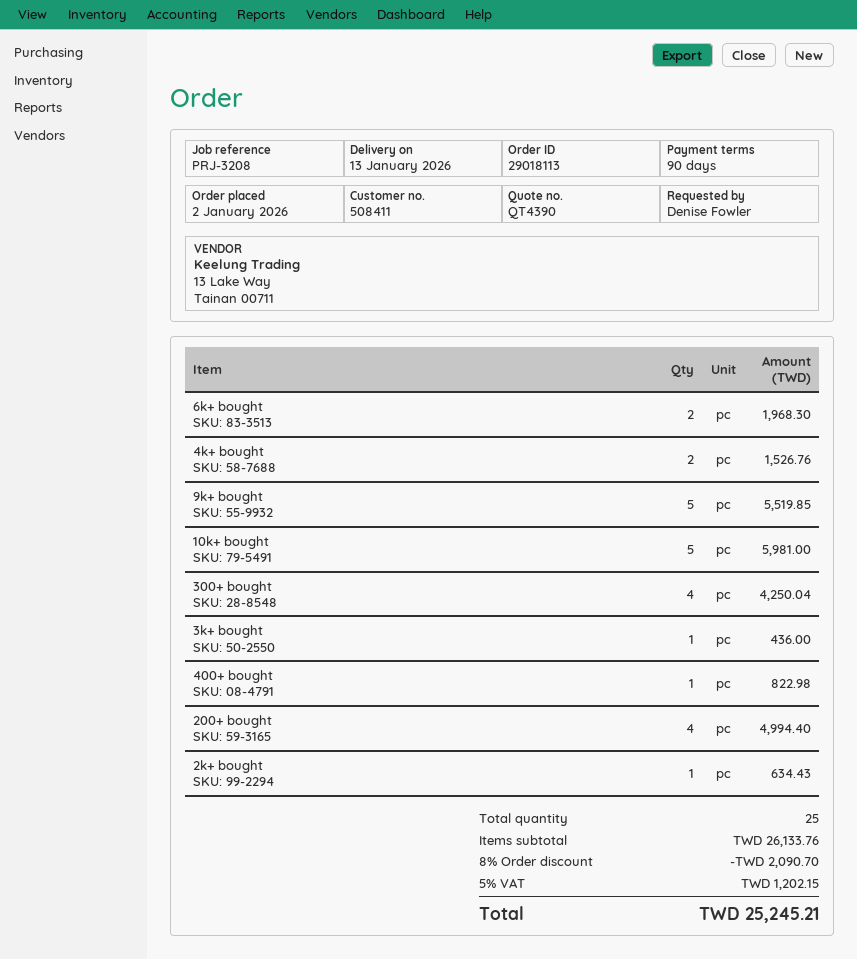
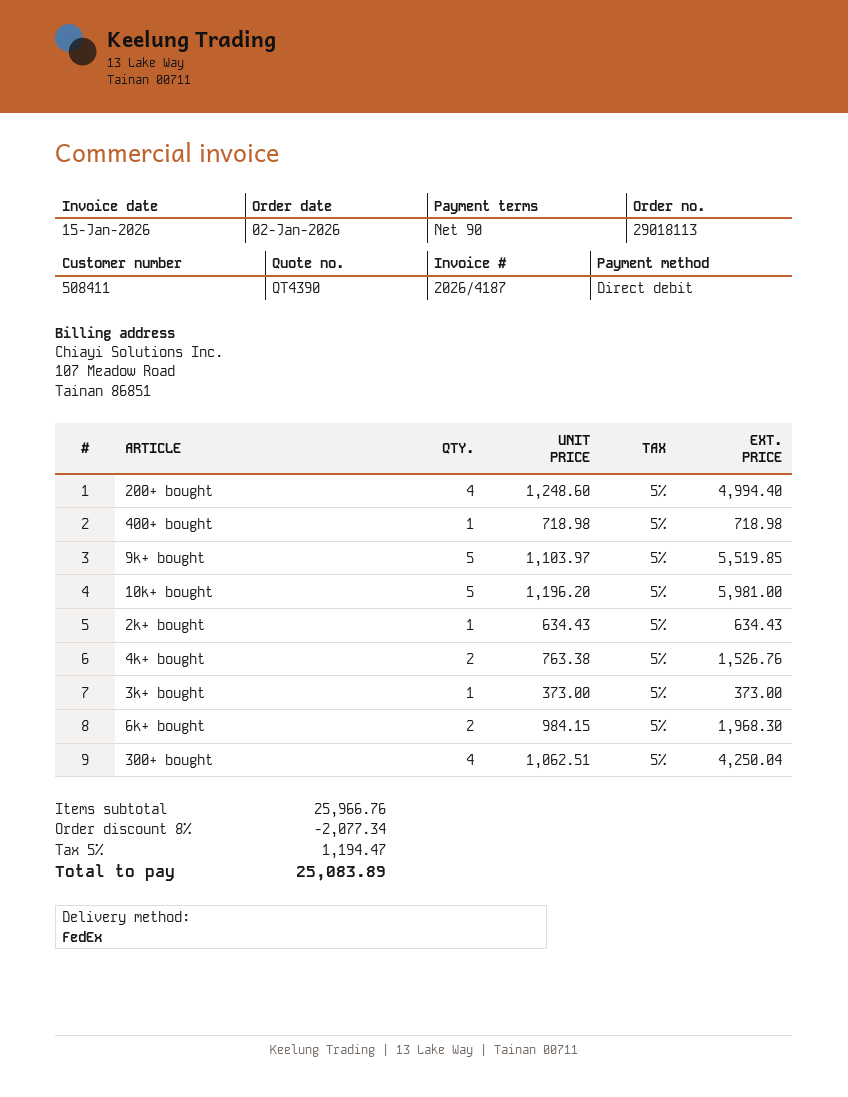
3k+ bought: 1 for 436.00 -> 1 for 373.00
400+ bought: 1 for 822.98 -> 1 for 718.98
subtotal: 26133.76 -> 25966.76
discount: 8% = 2090.70 -> 8% = 2077.34
tax: 5% = 1202.15 -> 5% = 1194.47
total: 25245.21 -> 25083.89

